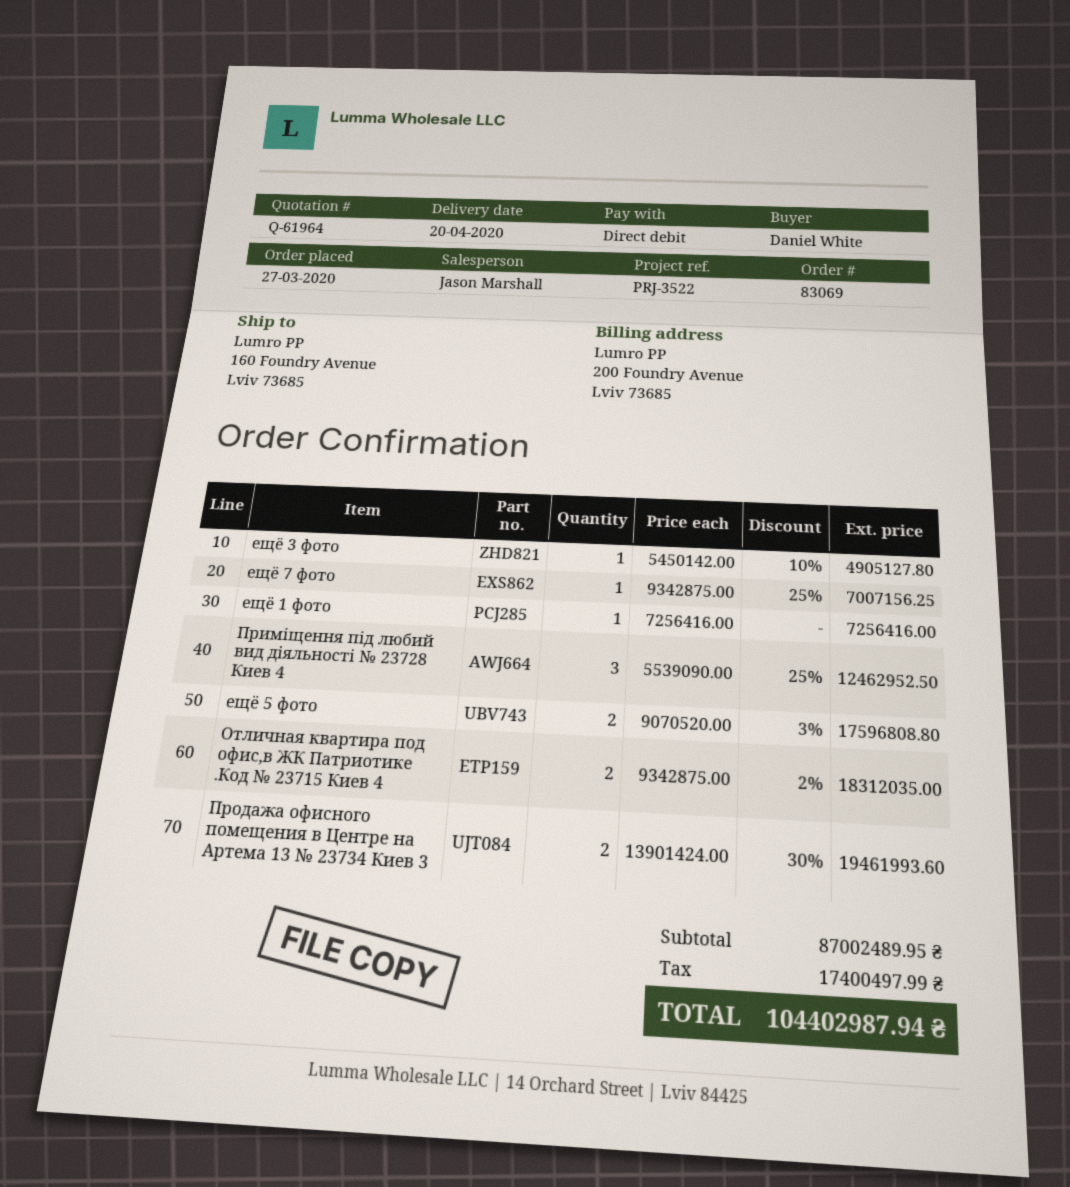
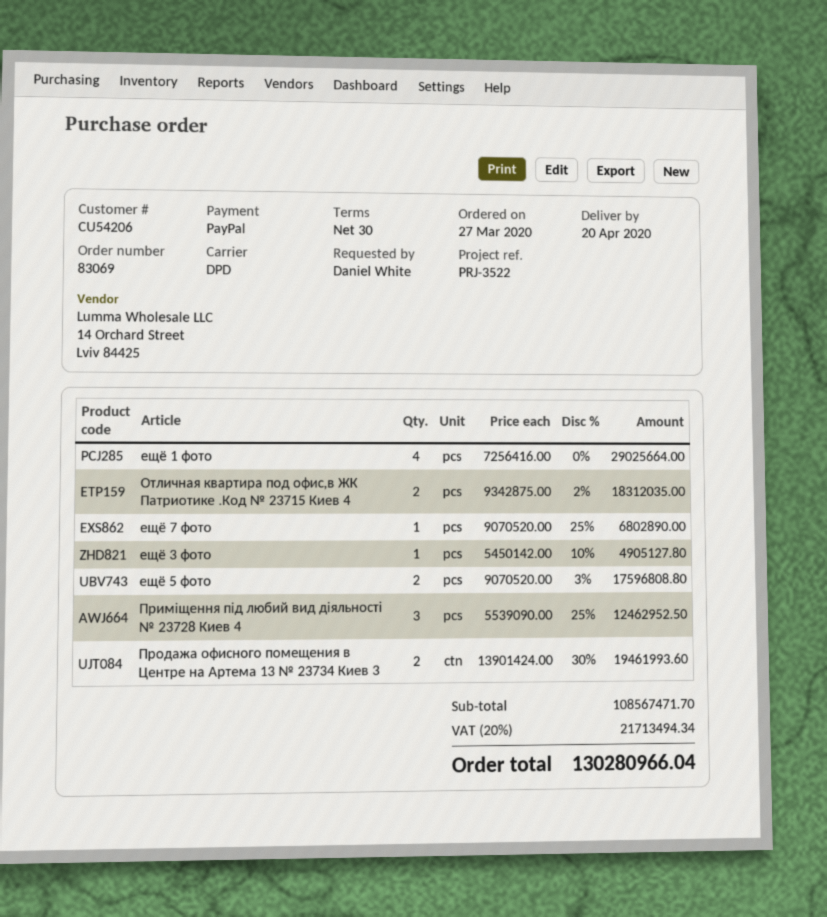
payment method: direct debit -> PayPal
ещё 7 фото: 1 x 9342875.00 - 25% = 7007156.25 -> 1 x 9070520.00 - 25% = 6802890.00
ещё 1 фото: 1 x 7256416.00 = 7256416.00 -> 4 x 7256416.00 = 29025664.00
subtotal: 87002489.95 -> 108567471.70
tax: 17400497.99 -> 21713494.34
total: 104402987.94 -> 130280966.04

